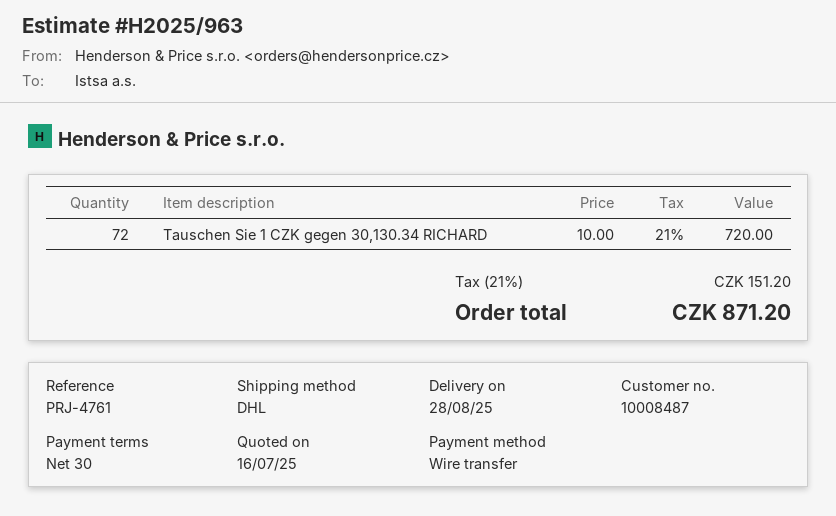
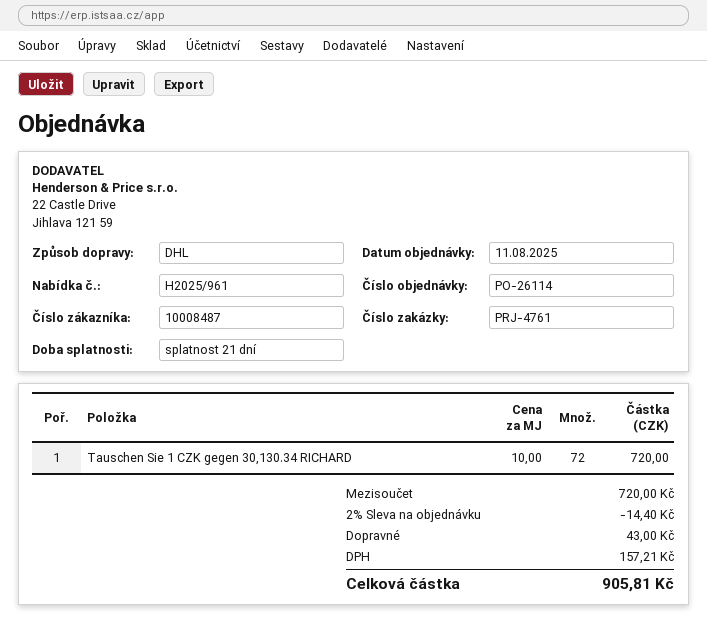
quote number: H2025/963 -> H2025/961
payment terms: 30 days -> 21 days
discount: none -> 2% = 14.40
shipping: none -> 43.00
tax: 151.20 -> 157.21
total: 871.20 -> 905.81

